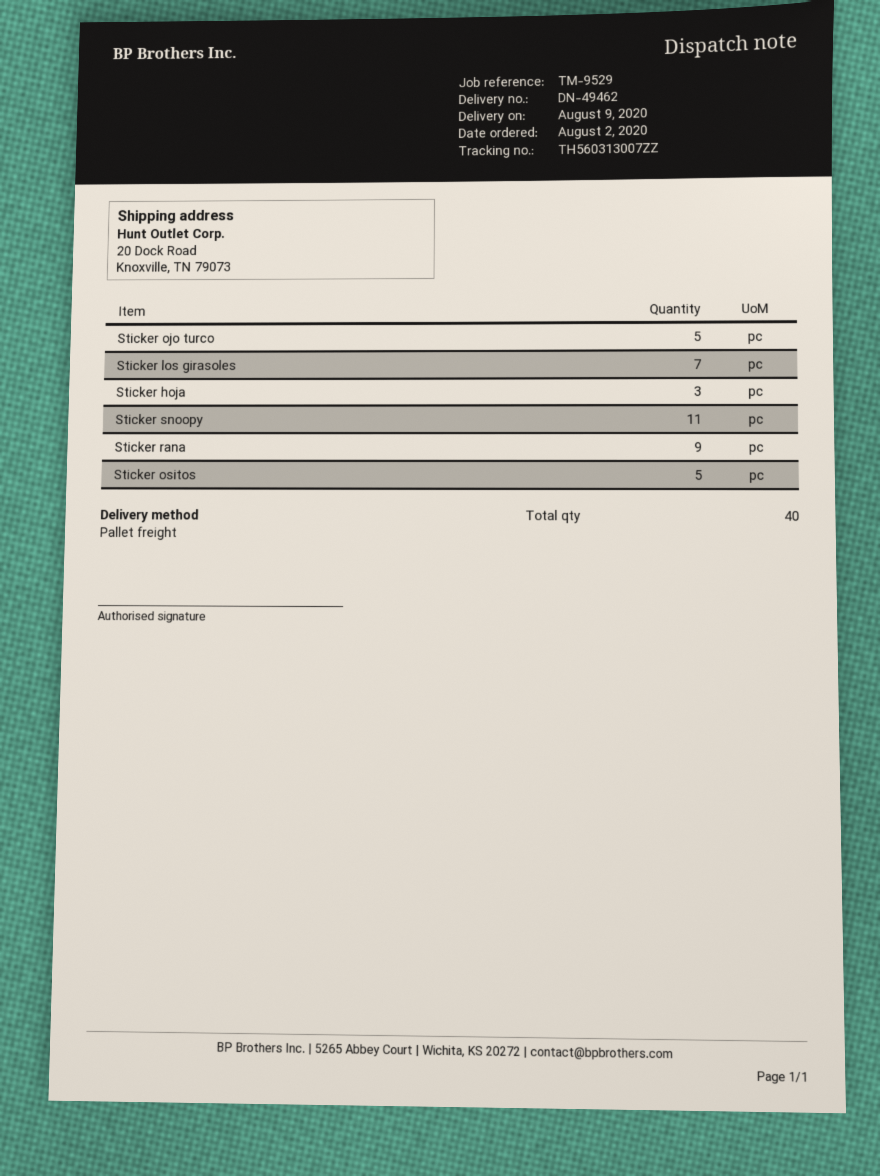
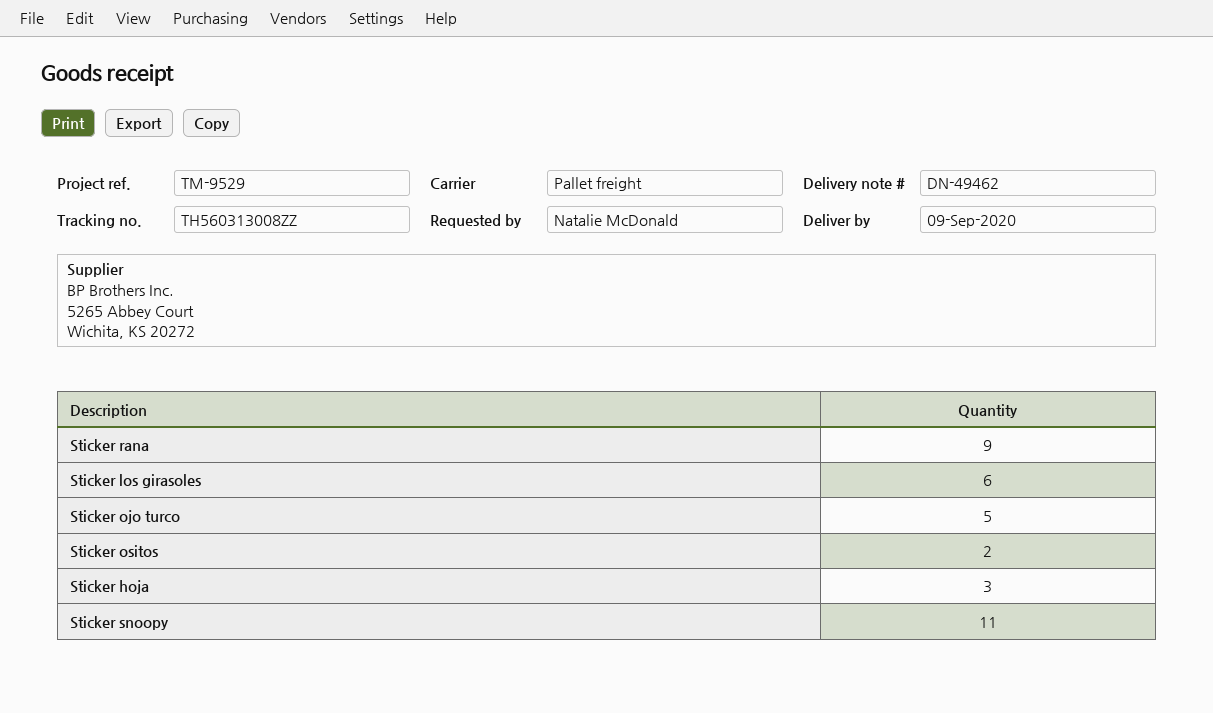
delivery date: 2020-08-09 -> 2020-09-09
tracking number: TH560313007ZZ -> TH560313008ZZ
Sticker los girasoles: 7 -> 6
Sticker ositos: 5 -> 2

